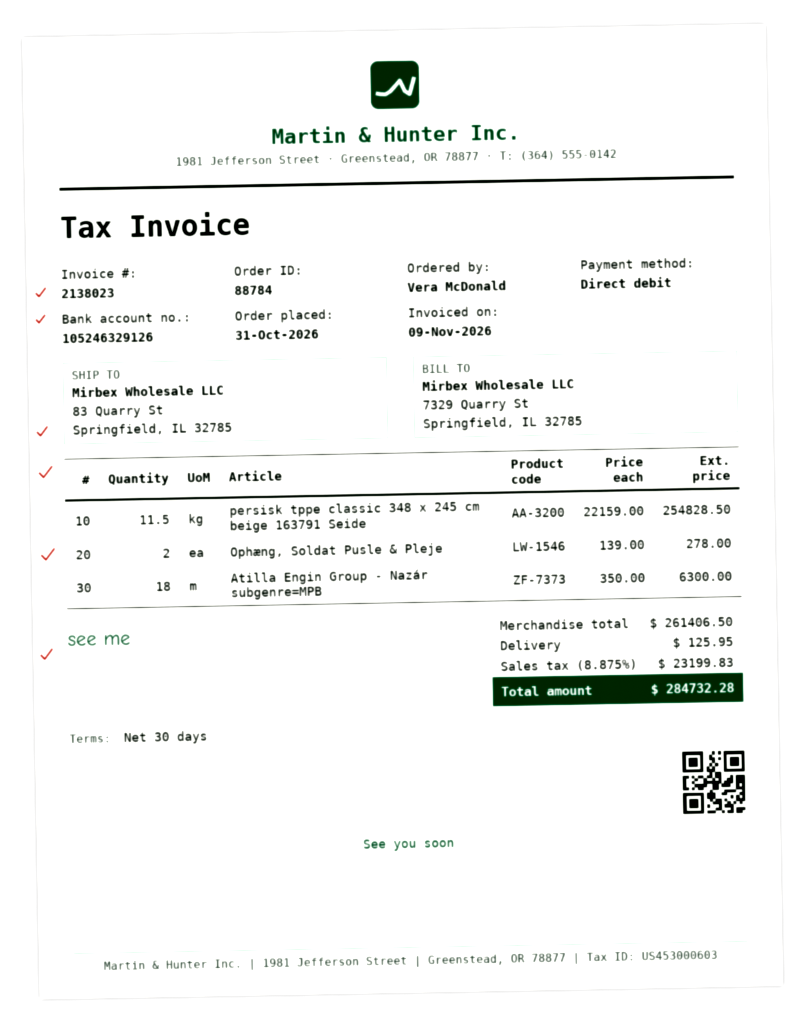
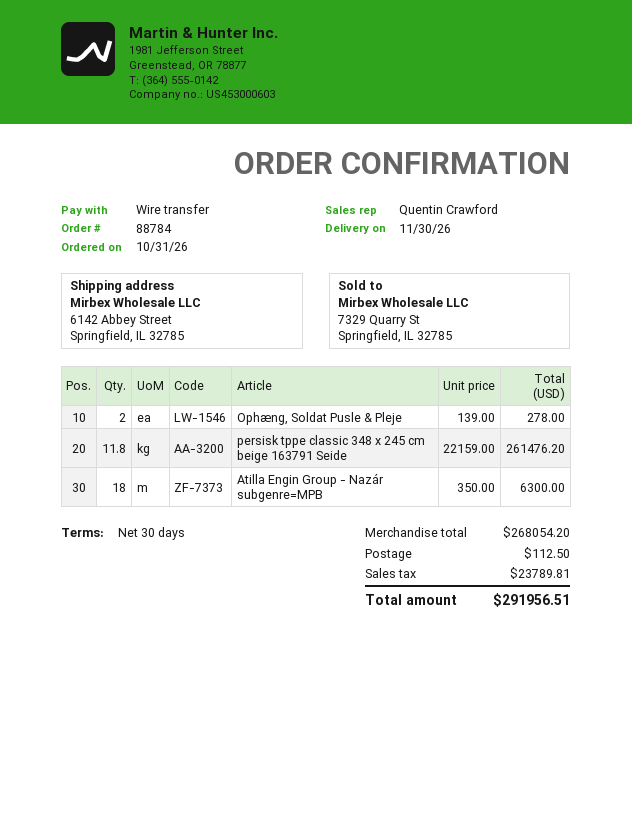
payment method: direct debit -> bank transfer
ship to: 83 Quarry St, Springfield, IL 32785 -> 6142 Abbey Street, Springfield, IL 32785
persisk tppe classic 348 x 245 cm beige 163791 Seide: 11.5 x 22159.00 = 254828.50 -> 11.8 x 22159.00 = 261476.20
subtotal: 261406.50 -> 268054.20
shipping: 125.95 -> 112.50
tax: 23199.83 -> 23789.81
total: 284732.28 -> 291956.51

